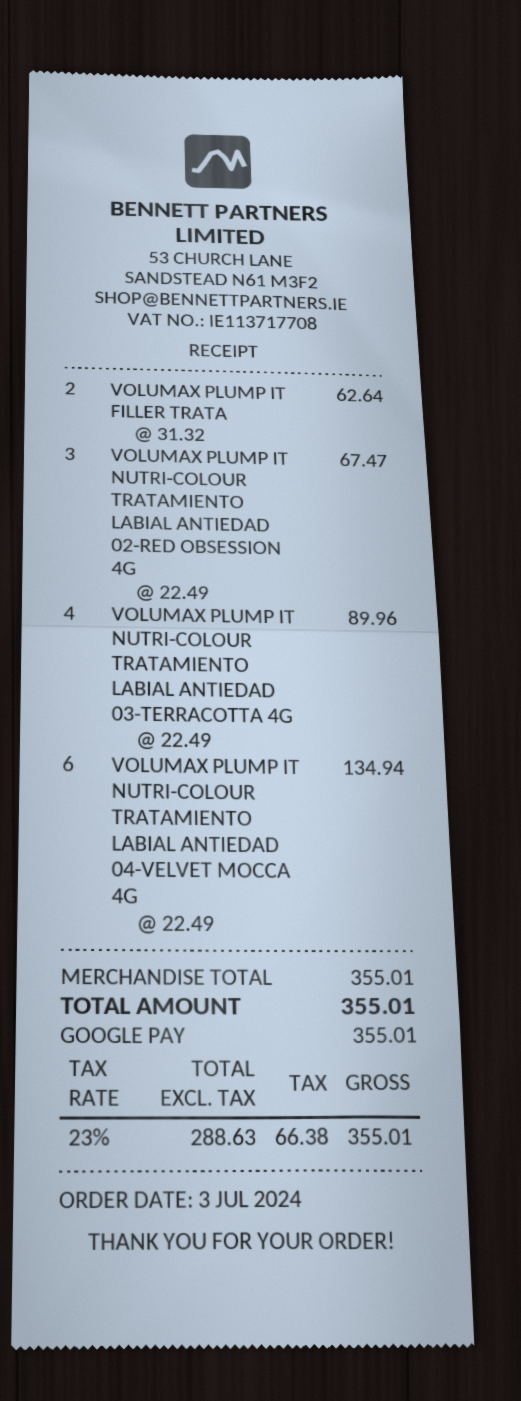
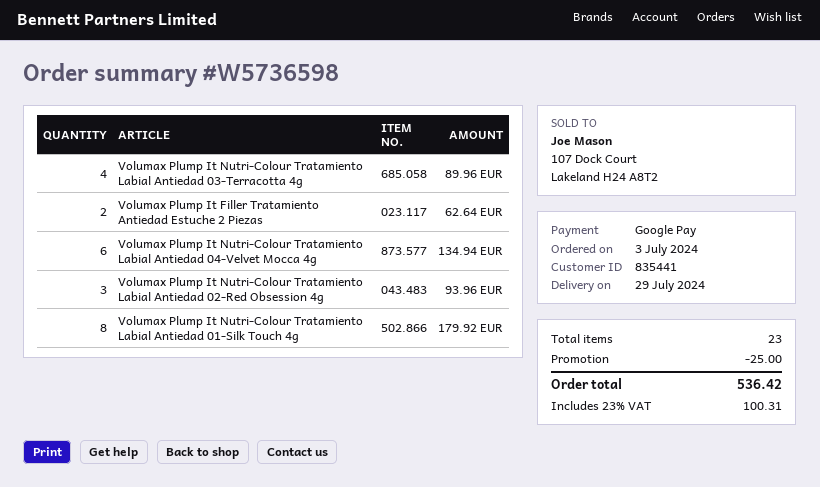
VOLUMAX PLUMP IT NUTRI-COLOUR TRATAMIENTO LABIAL ANTIEDAD 02-RED OBSESSION 4G: 3 for 67.47 -> 3 for 93.96
Volumax Plump It Nutri-Colour Tratamiento Labial Antiedad 01-Silk Touch 4g: none -> 8 for 179.92
discount: none -> 25.00
tax: 23% = 66.38 -> 23% = 100.31
total: 355.01 -> 536.42

